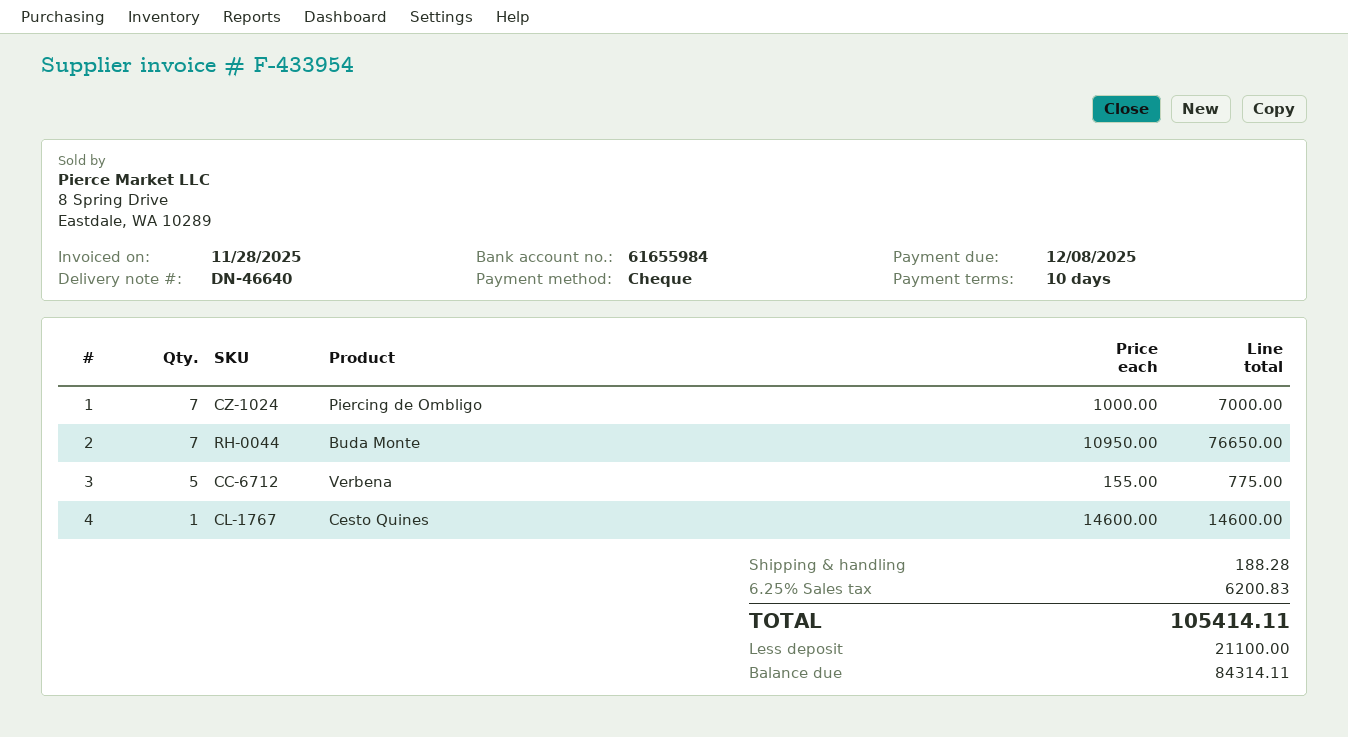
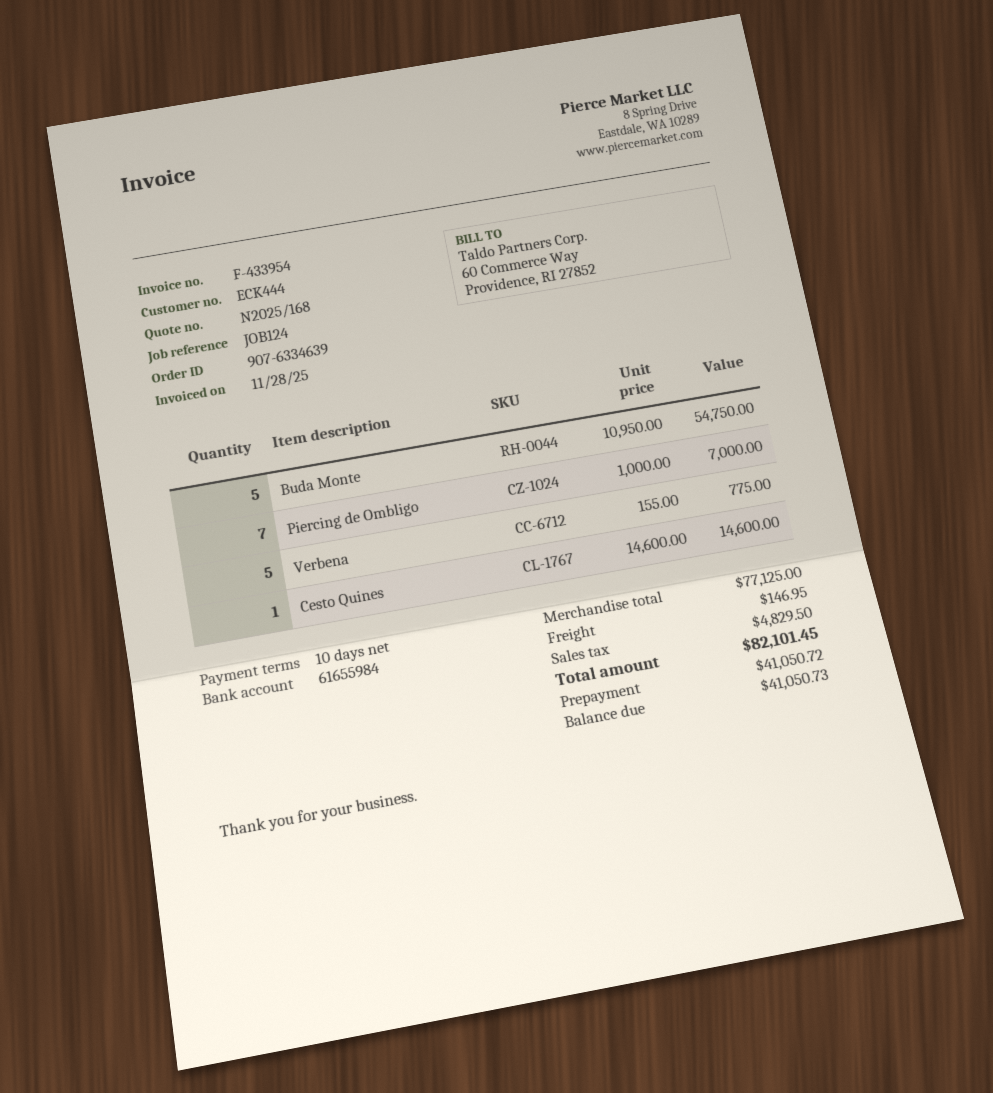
Buda Monte: 7 x 10950.00 = 76650.00 -> 5 x 10950.00 = 54750.00
shipping: 188.28 -> 146.95
tax: 6200.83 -> 4829.50
total: 105414.11 -> 82101.45
deposit: 21100.00 -> 41050.72
balance: 84314.11 -> 41050.73

